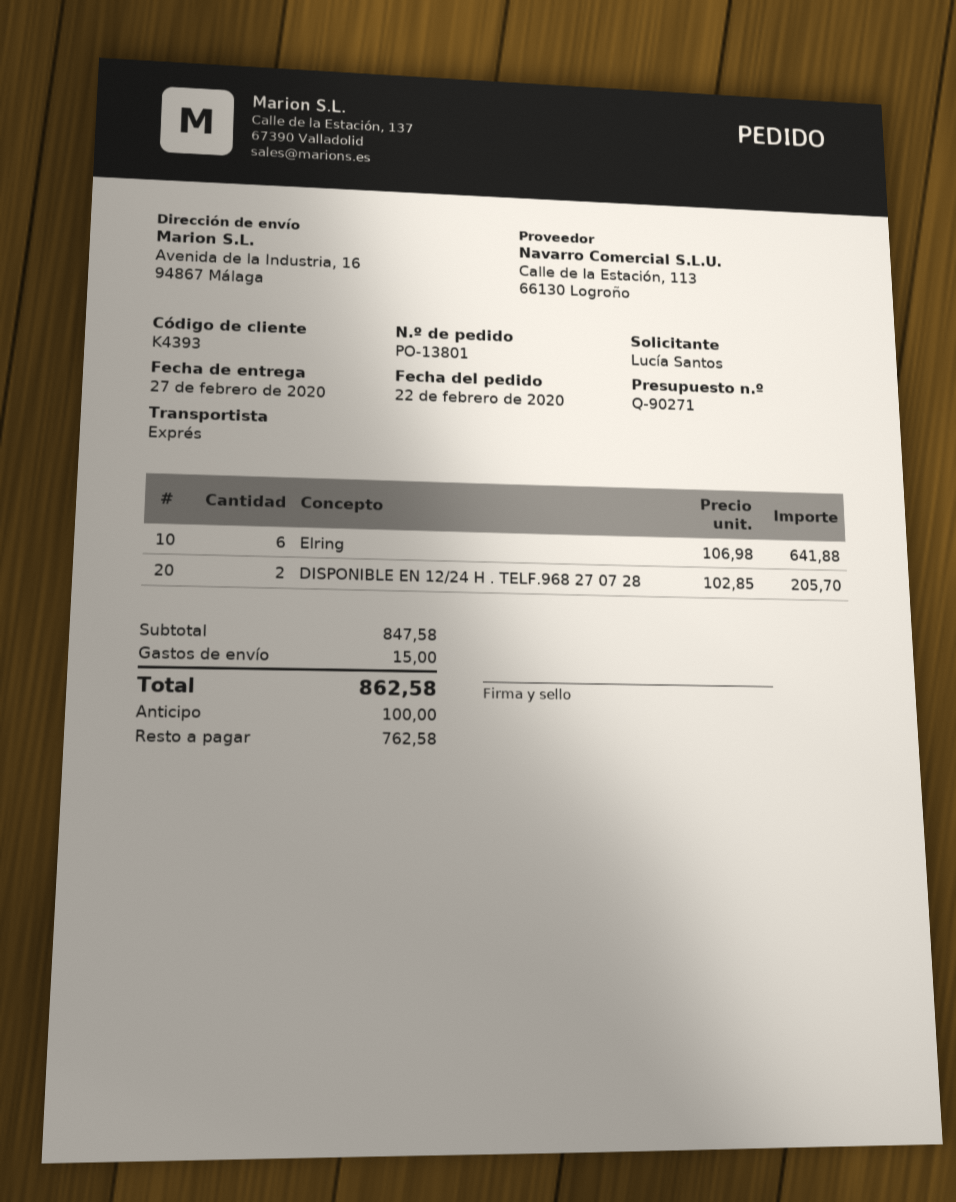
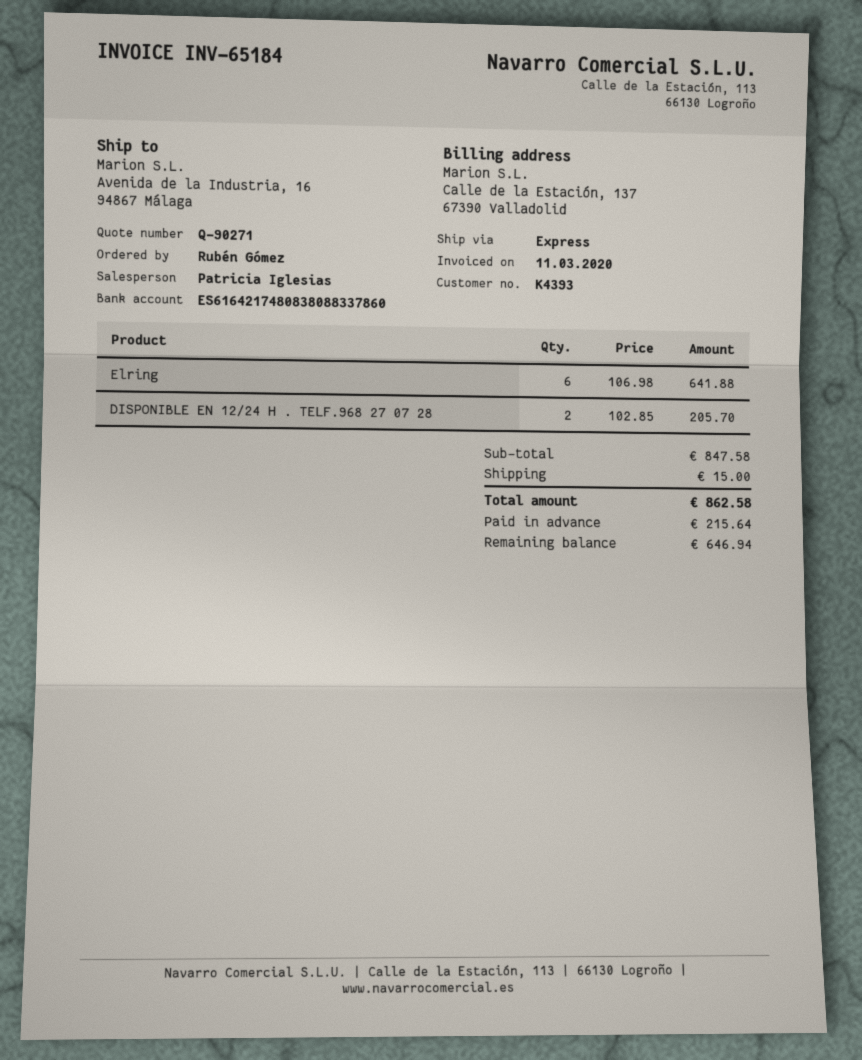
ordered by: Lucía Santos -> Rubén Gómez
deposit: 100.00 -> 215.64
balance: 762.58 -> 646.94

